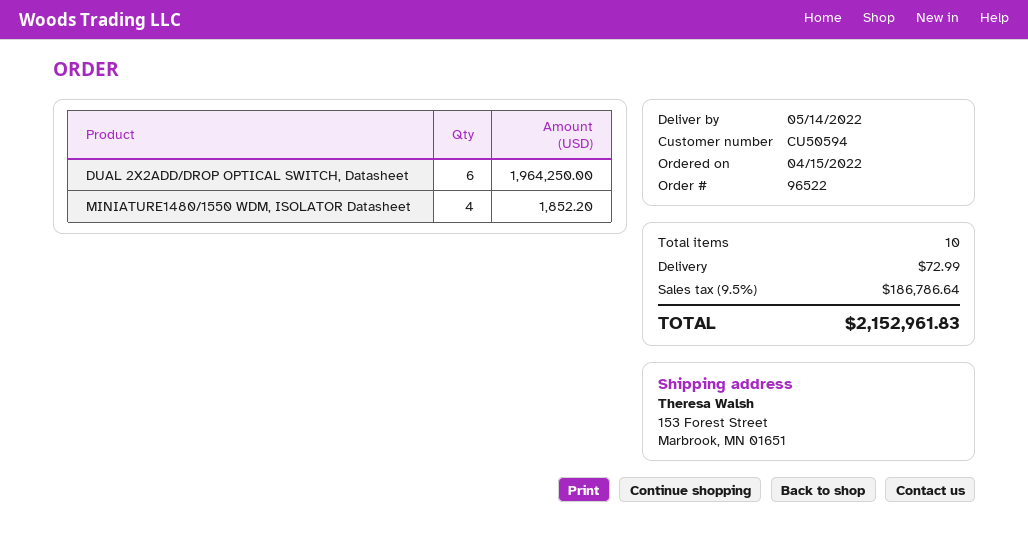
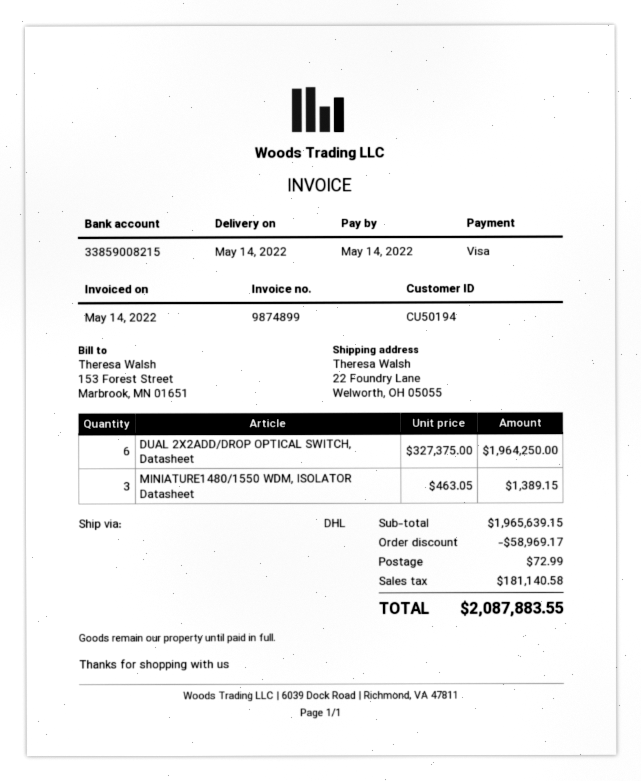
customer number: CU50594 -> CU50194
ship to: 153 Forest Street, Marbrook, MN 01651 -> 22 Foundry Lane, Welworth, OH 05055
MINIATURE1480/1550 WDM, ISOLATOR Datasheet: 4 for 1852.20 -> 3 for 1389.15
discount: none -> 58969.17
tax: 186786.64 -> 181140.58
total: 2152961.83 -> 2087883.55

